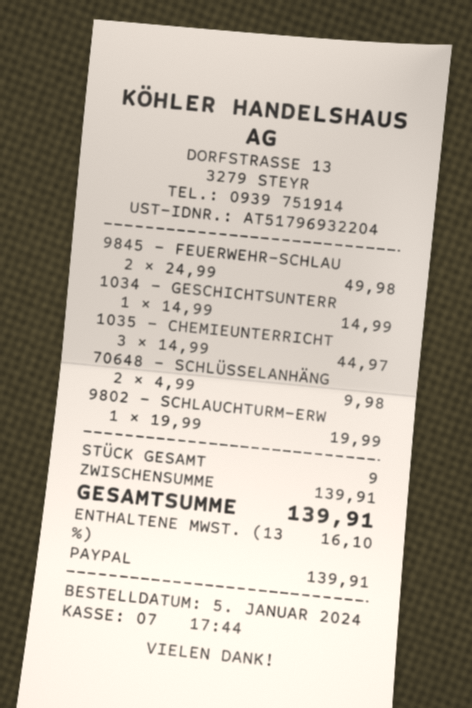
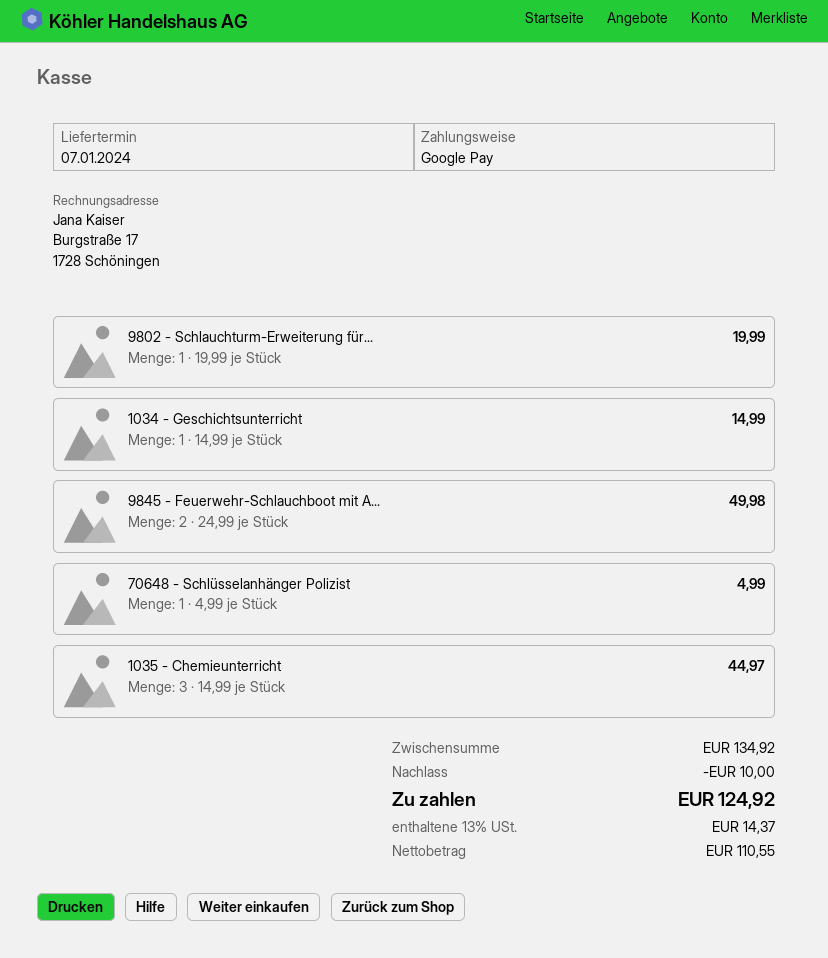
payment method: PayPal -> Google Pay
70648 - SCHLÜSSELANHÄNG: 2 x 4.99 = 9.98 -> 1 x 4.99 = 4.99
subtotal: 139.91 -> 134.92
discount: none -> 10.00
tax: 13% = 16.10 -> 13% = 14.37
total: 139.91 -> 124.92

